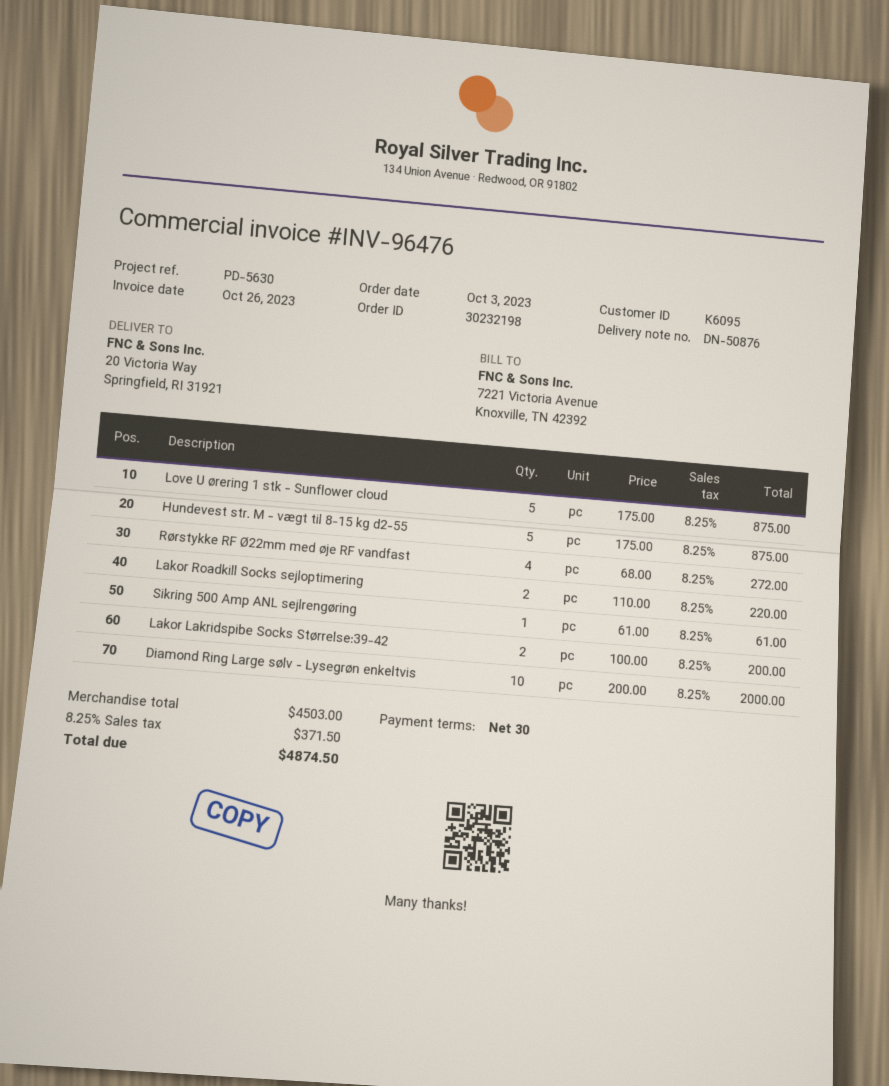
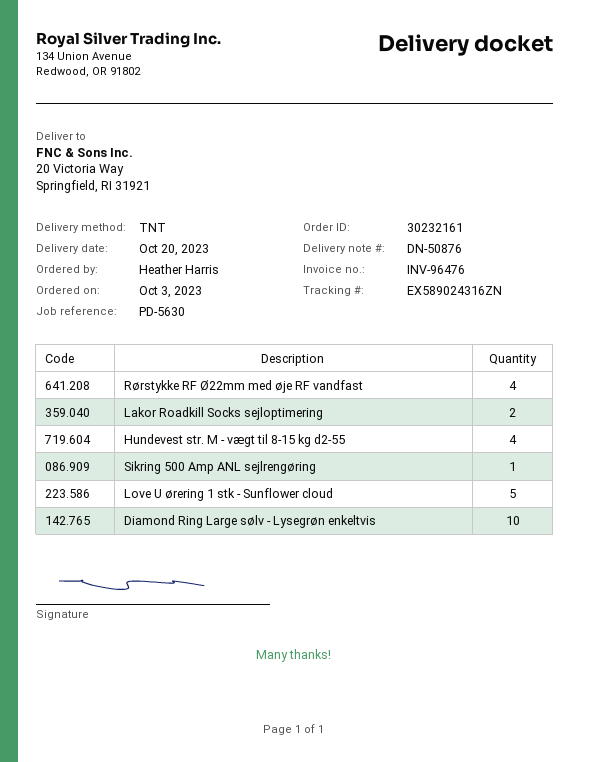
order number: 30232198 -> 30232161
Hundevest str. M - vægt til 8-15 kg d2-55: 5 -> 4
Lakor Lakridspibe Socks Størrelse:39-42: 2 -> none

